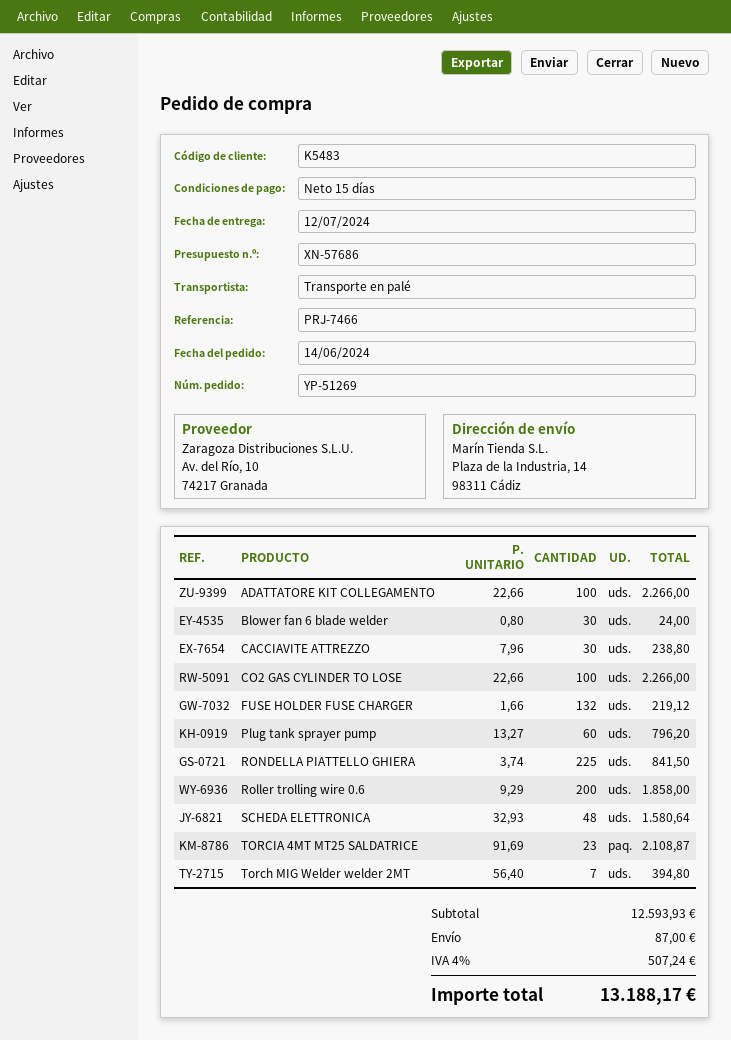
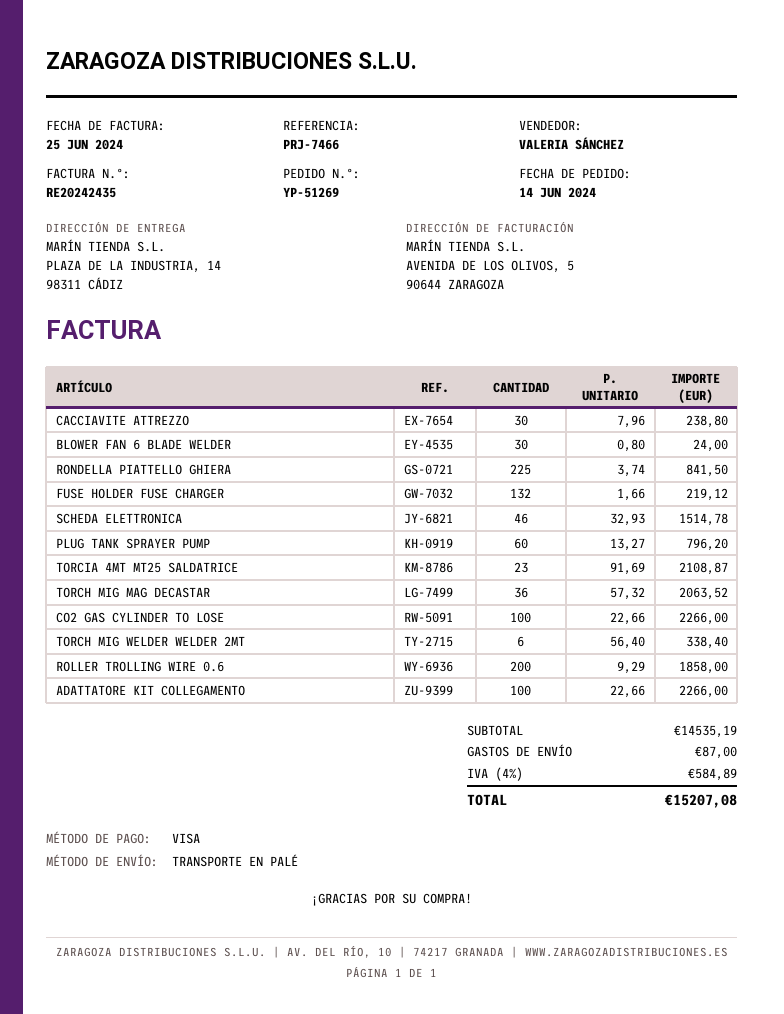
SCHEDA ELETTRONICA: 48 x 32.93 = 1580.64 -> 46 x 32.93 = 1514.78
Torch MIG Welder welder 2MT: 7 x 56.40 = 394.80 -> 6 x 56.40 = 338.40
TORCH MIG MAG DECASTAR: none -> 36 x 57.32 = 2063.52
subtotal: 12593.93 -> 14535.19
tax: 4% = 507.24 -> 4% = 584.89
total: 13188.17 -> 15207.08

